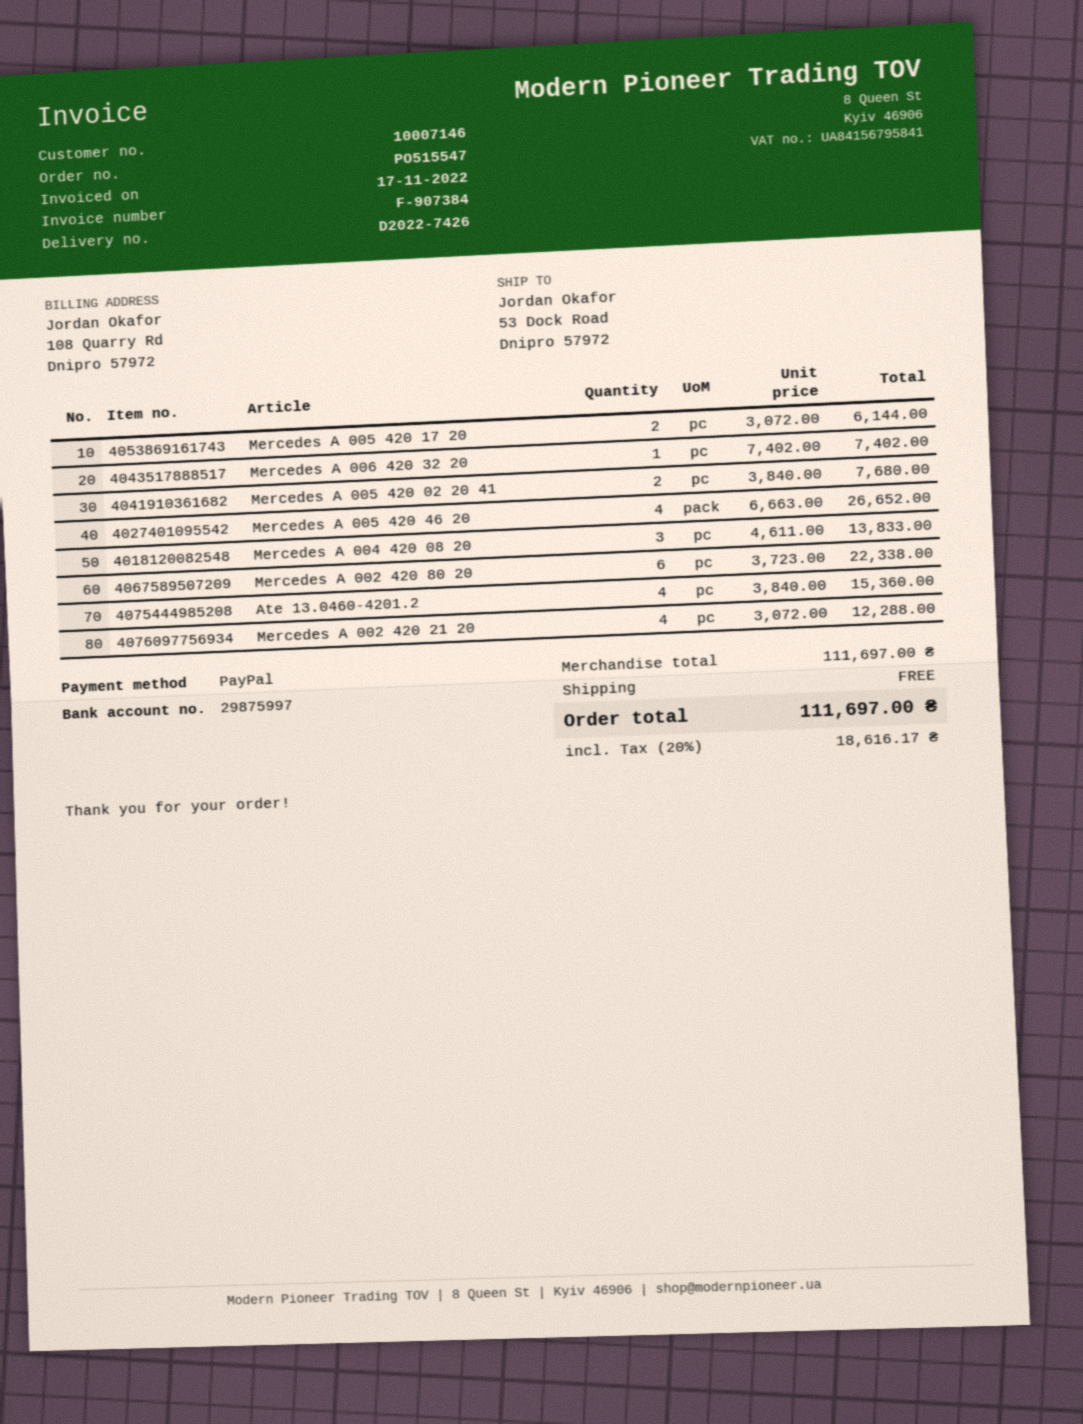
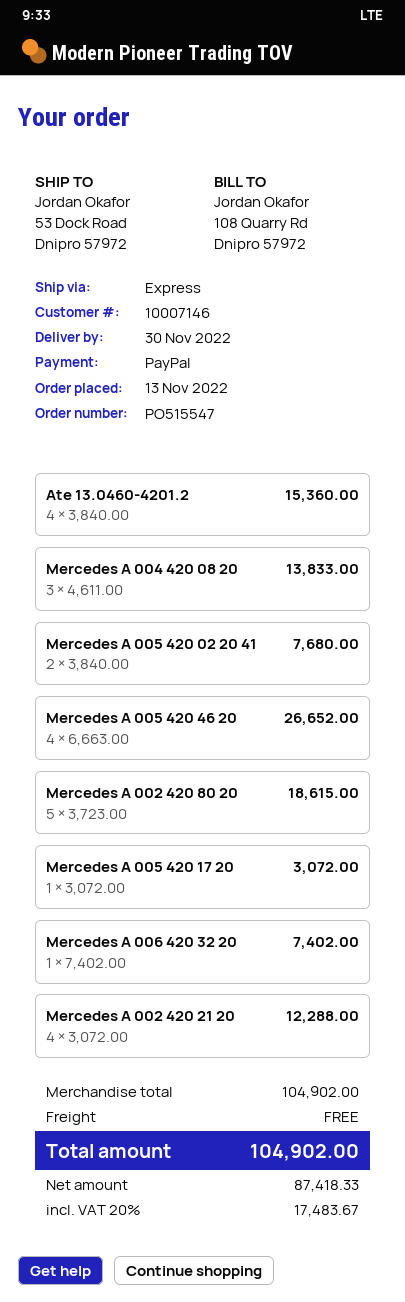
Mercedes A 005 420 17 20: 2 x 3072.00 = 6144.00 -> 1 x 3072.00 = 3072.00
Mercedes A 002 420 80 20: 6 x 3723.00 = 22338.00 -> 5 x 3723.00 = 18615.00
subtotal: 111697.00 -> 104902.00
tax: 20% = 18616.17 -> 20% = 17483.67
total: 111697.00 -> 104902.00

